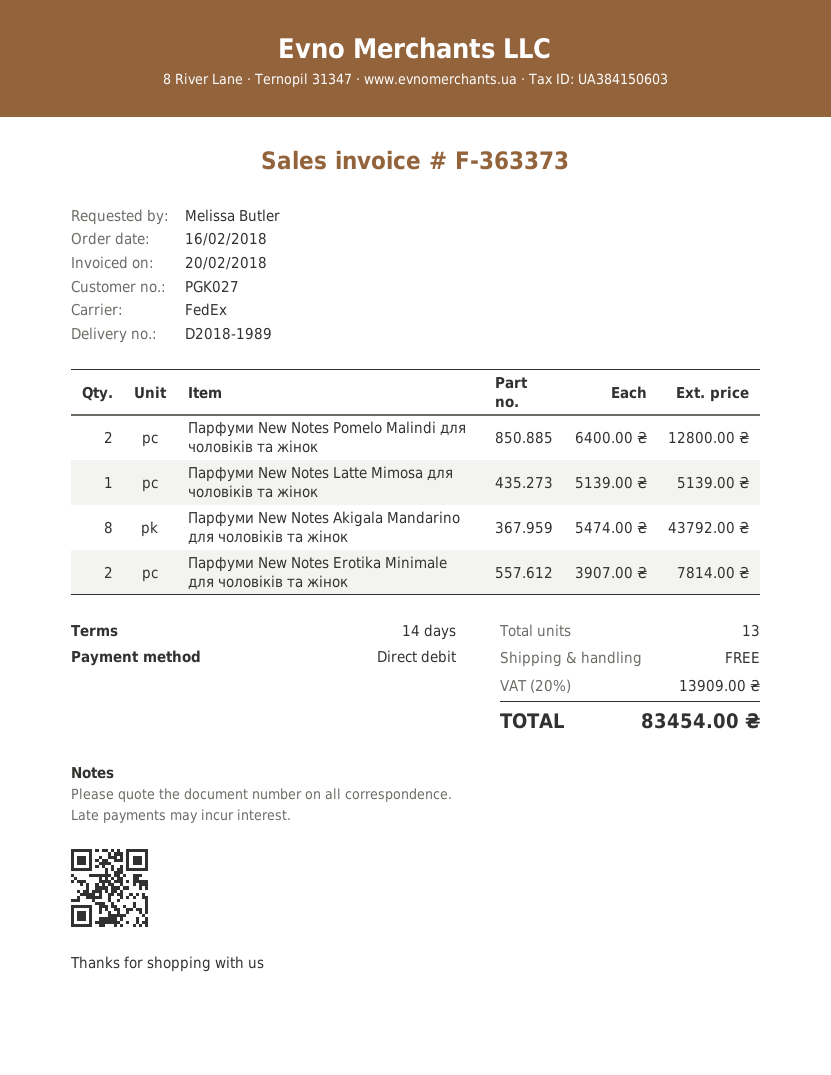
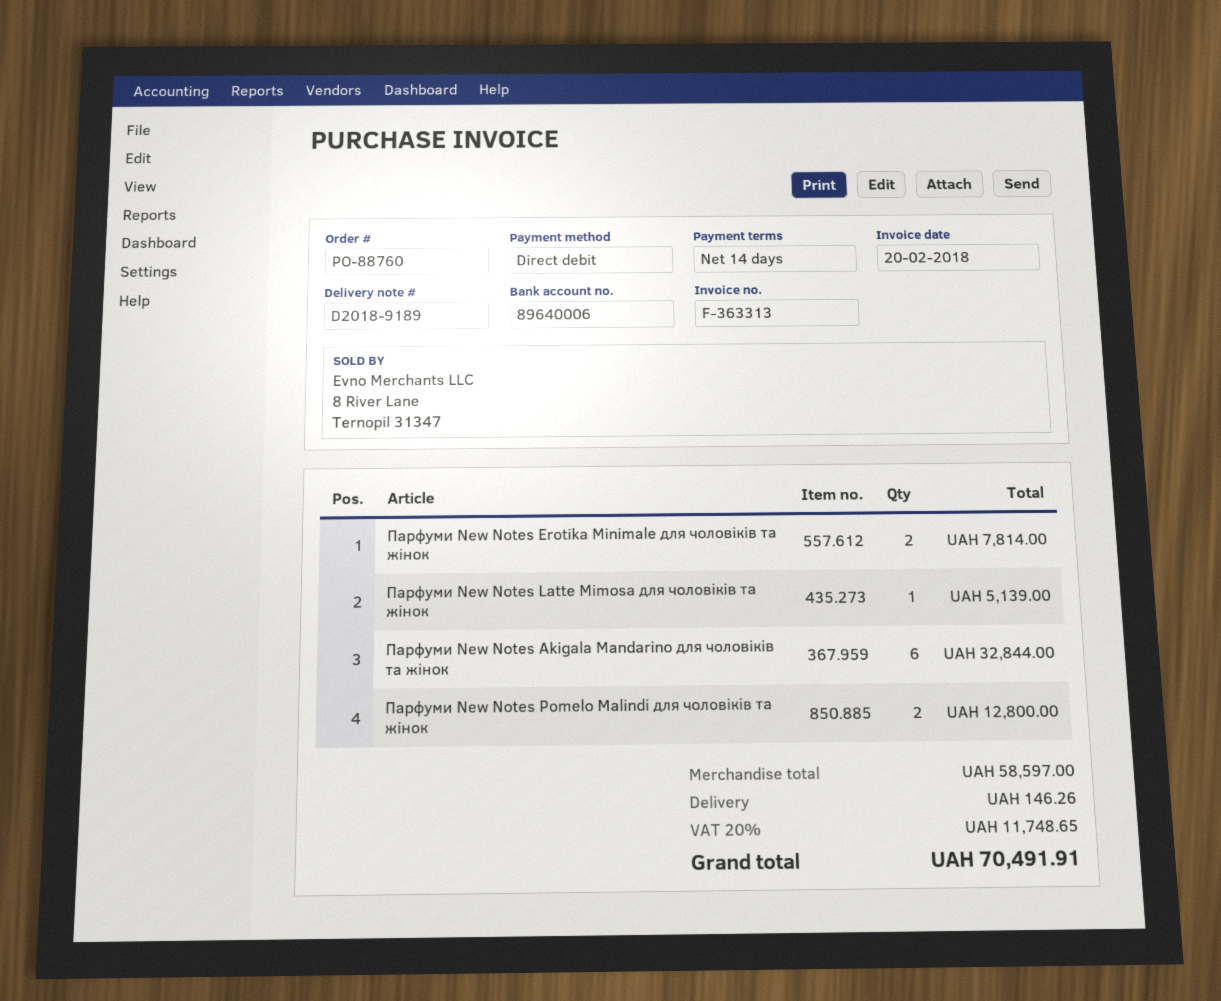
delivery note number: D2018-1989 -> D2018-9189
invoice number: F-363373 -> F-363313
Парфуми New Notes Akigala Mandarino для чоловіків та жінок: 8 for 43792.00 -> 6 for 32844.00
shipping: 0.00 -> 146.26
tax: 20% = 13909.00 -> 20% = 11748.65
total: 83454.00 -> 70491.91

